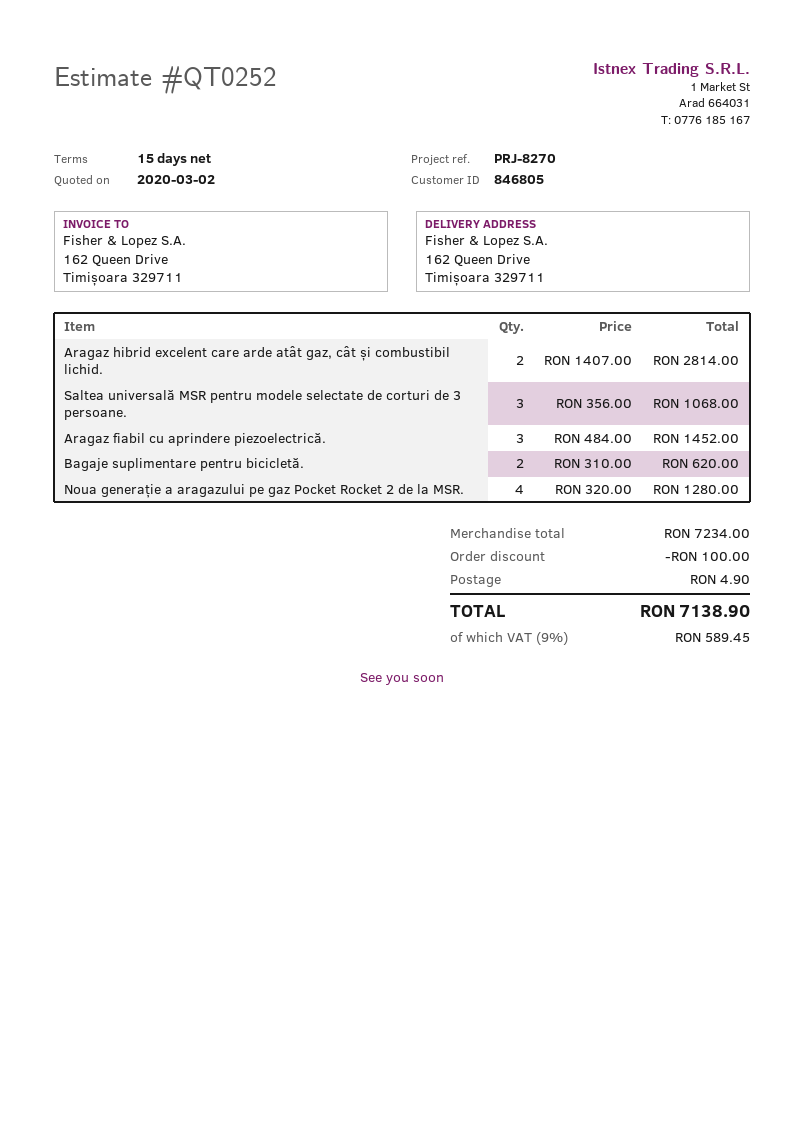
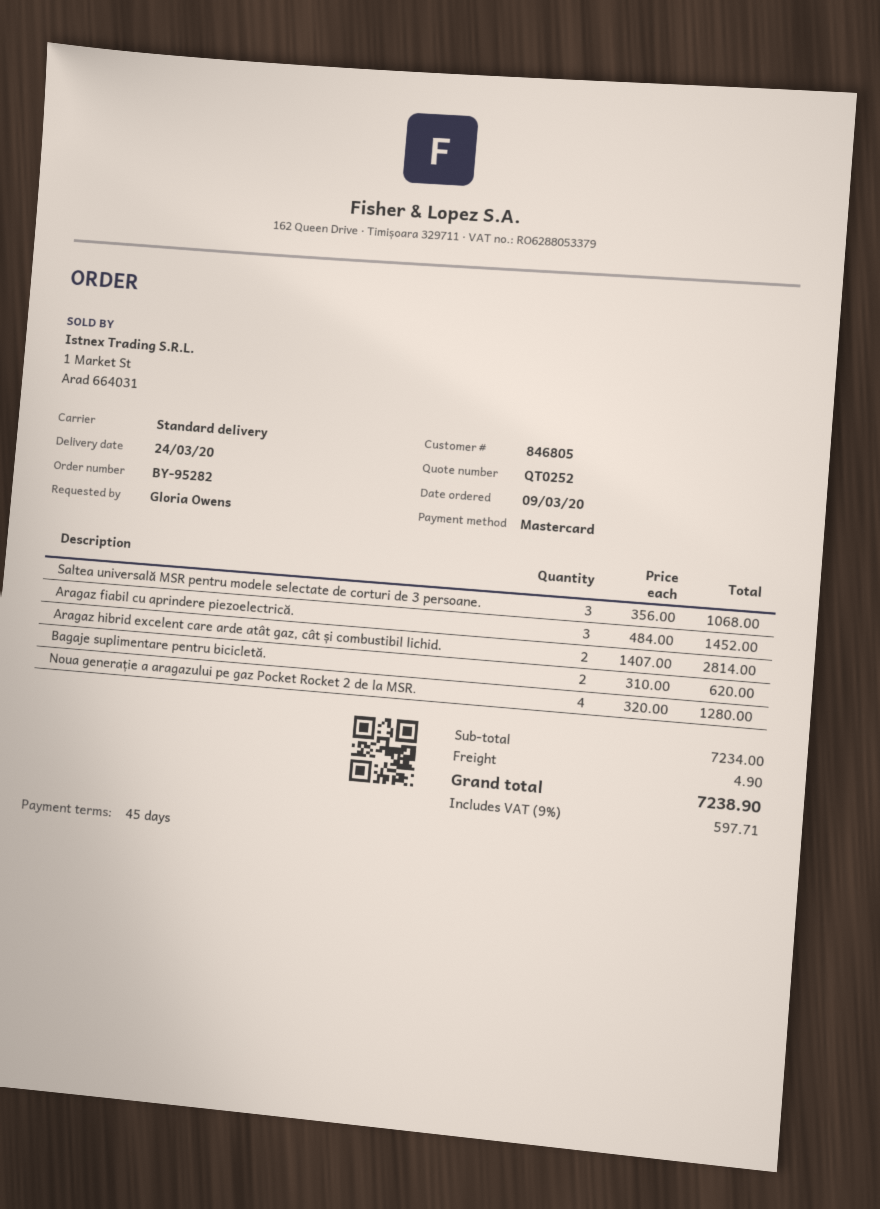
payment terms: 15 days -> 45 days
discount: 100.00 -> none
tax: 9% = 589.45 -> 9% = 597.71
total: 7138.90 -> 7238.90

